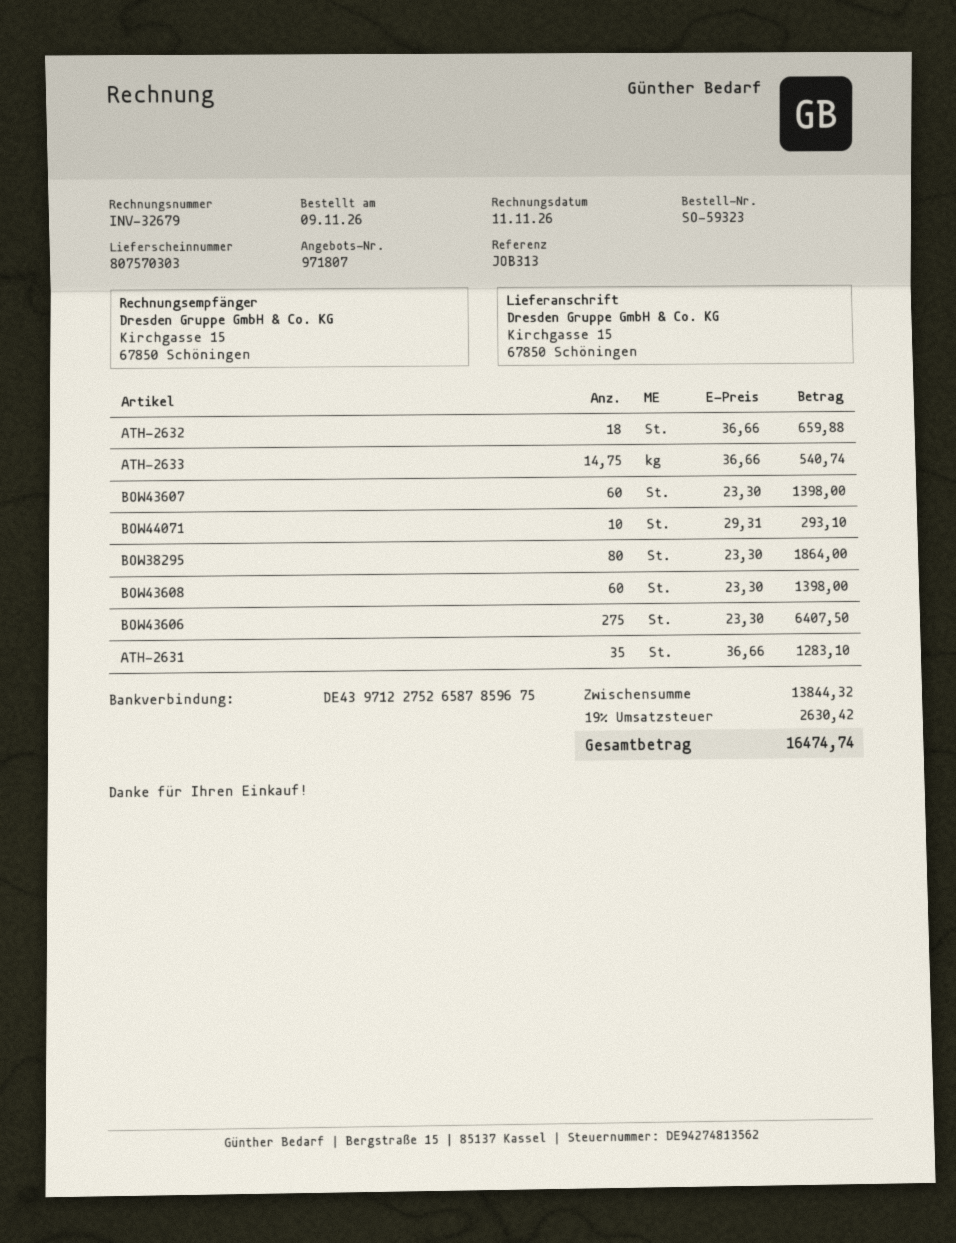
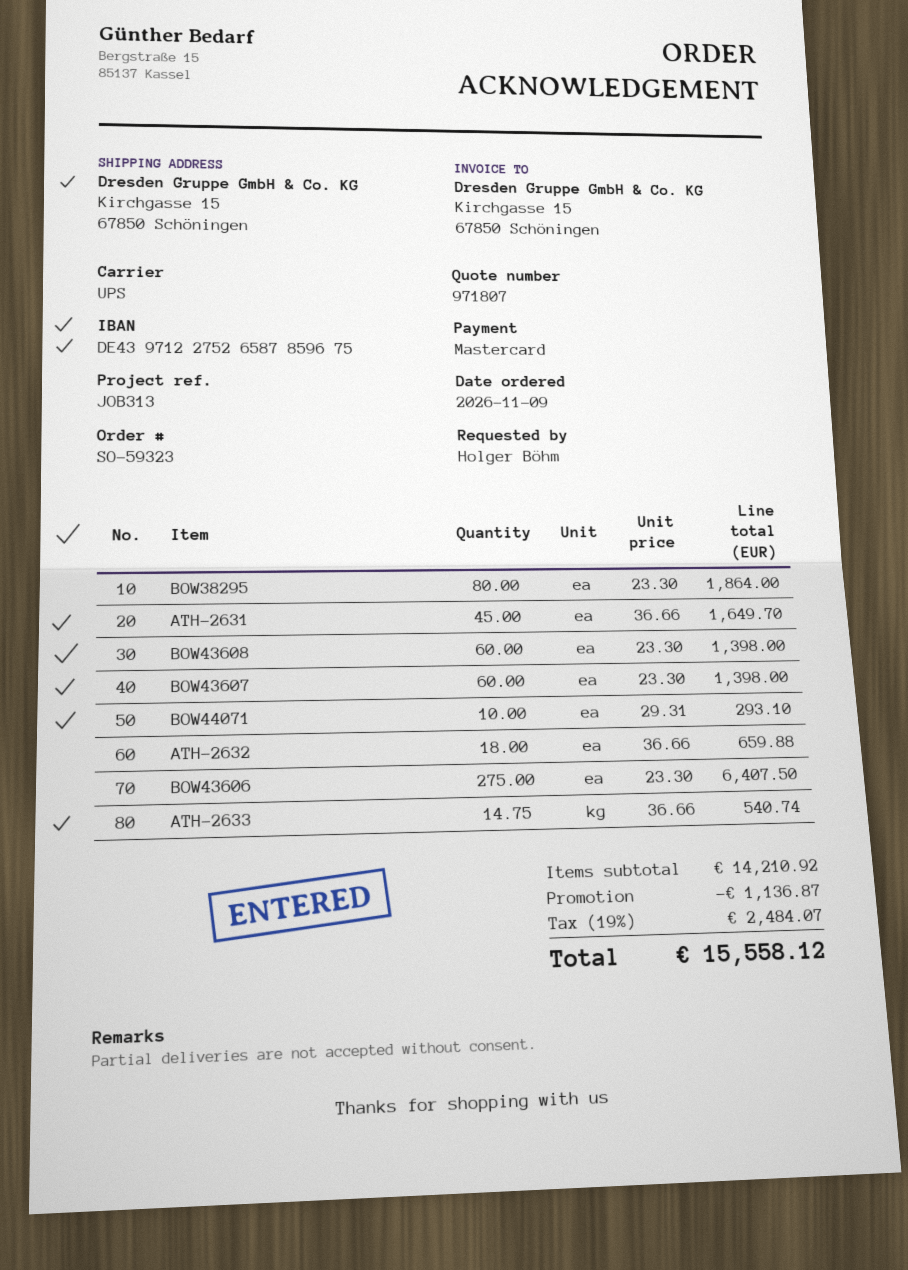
ATH-2631: 35 x 36.66 = 1283.10 -> 45 x 36.66 = 1649.70
subtotal: 13844.32 -> 14210.92
discount: none -> 1136.87
tax: 19% = 2630.42 -> 19% = 2484.07
total: 16474.74 -> 15558.12

